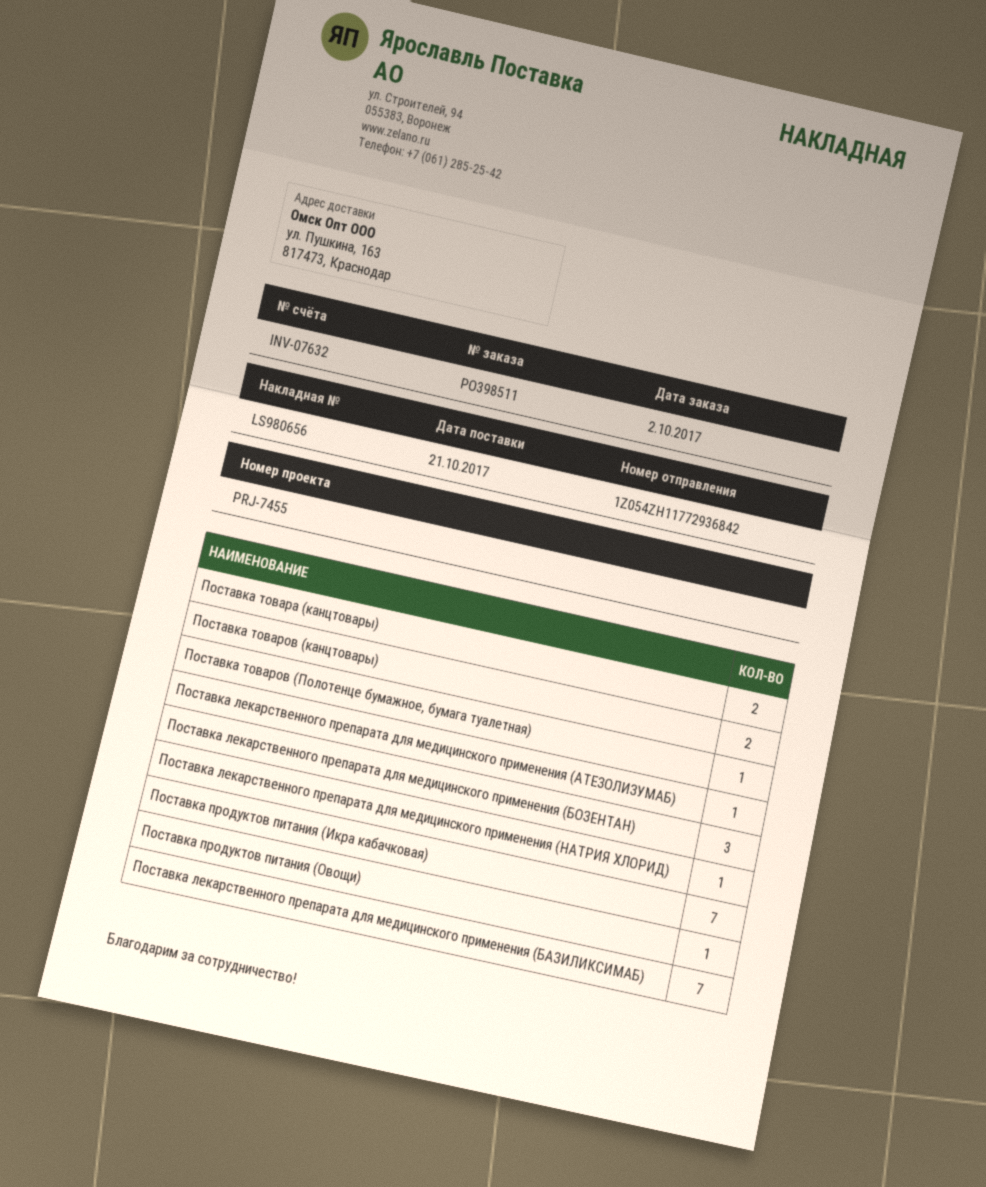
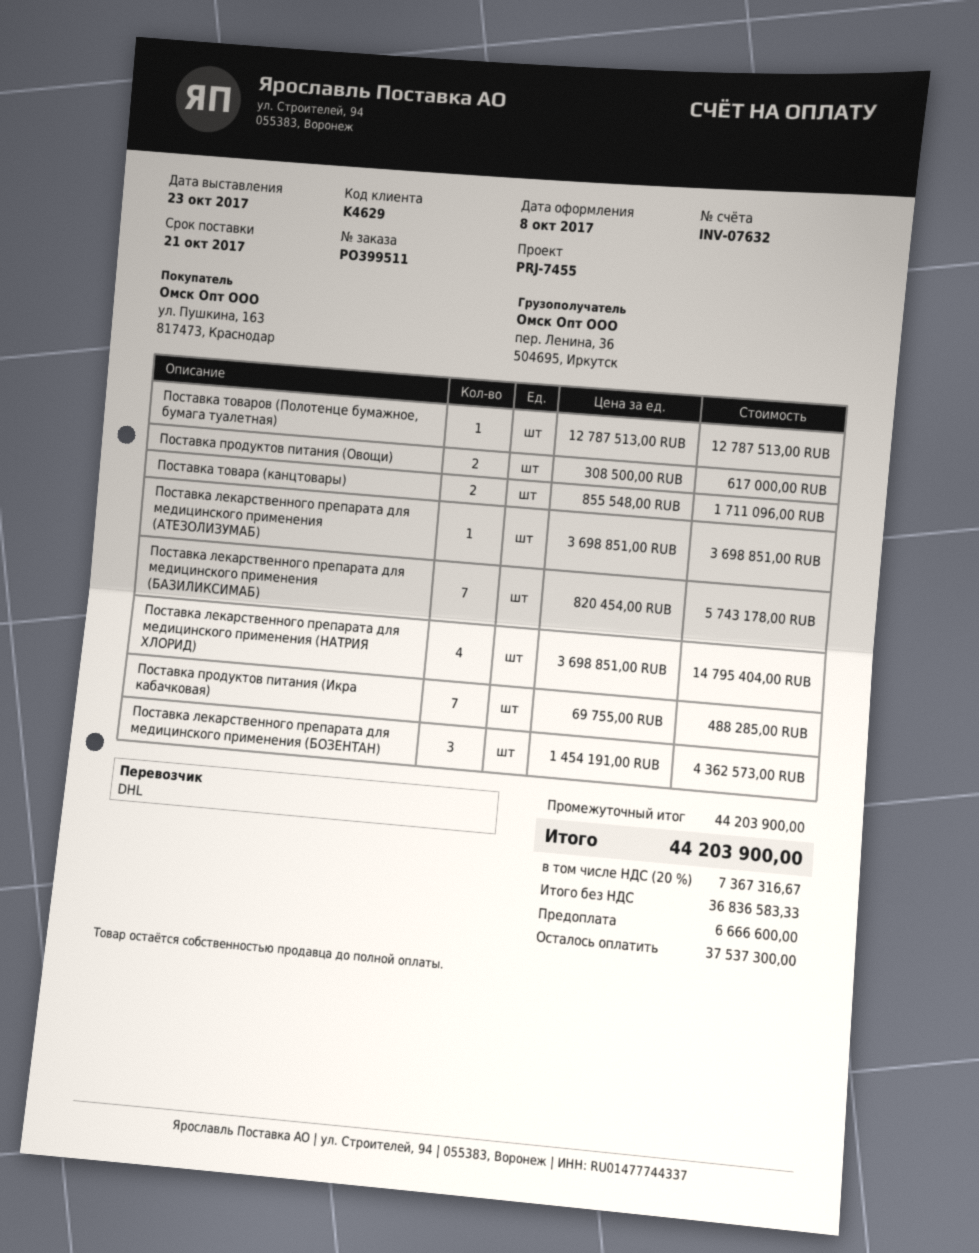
order number: PO398511 -> PO399511
order date: 2017-10-02 -> 2017-10-08
ship to: ул. Пушкина, 163, 817473, Краснодар -> пер. Ленина, 36, 504695, Иркутск
Поставка товаров (канцтовары): 2 -> none
Поставка лекарственного препарата для медицинского применения (НАТРИЯ ХЛОРИД): 1 -> 4
Поставка продуктов питания (Овощи): 1 -> 2

